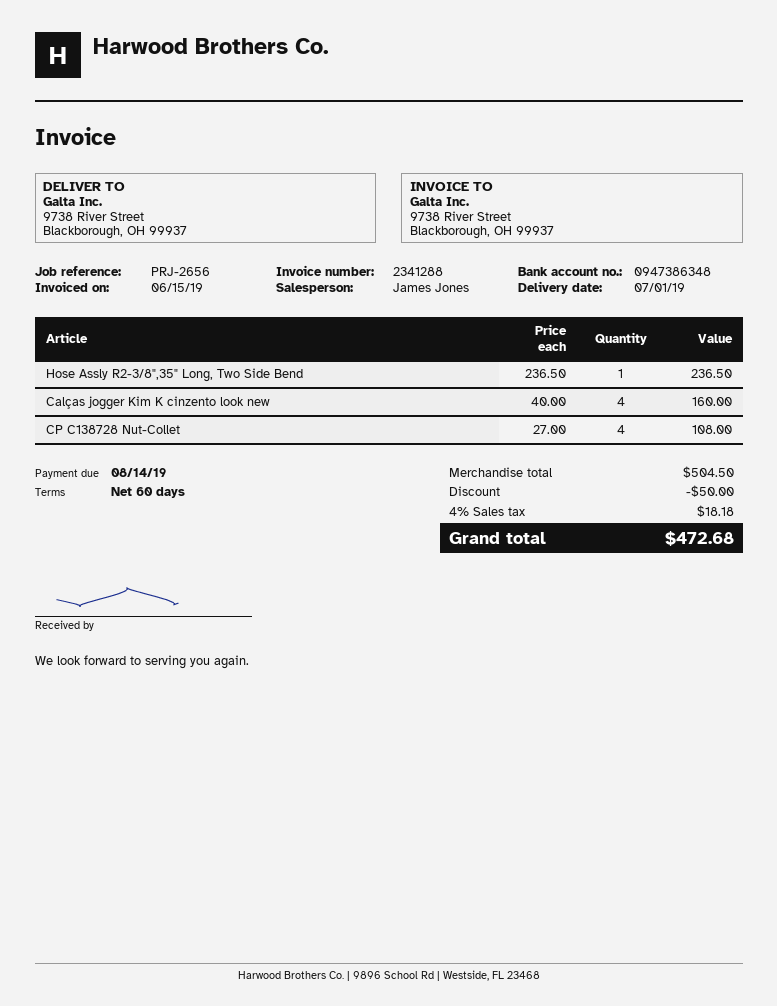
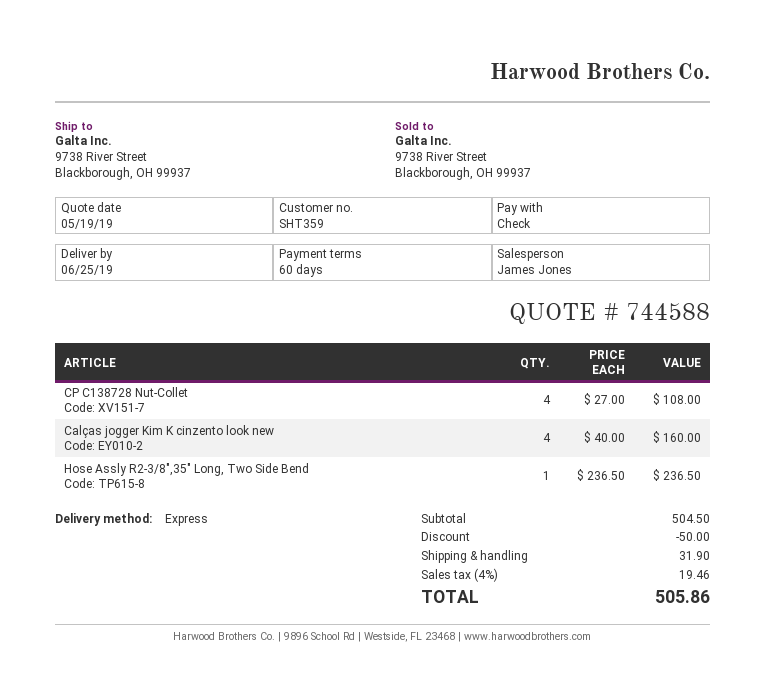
delivery date: 2019-07-01 -> 2019-06-25
shipping: none -> 31.90
tax: 4% = 18.18 -> 4% = 19.46
total: 472.68 -> 505.86

